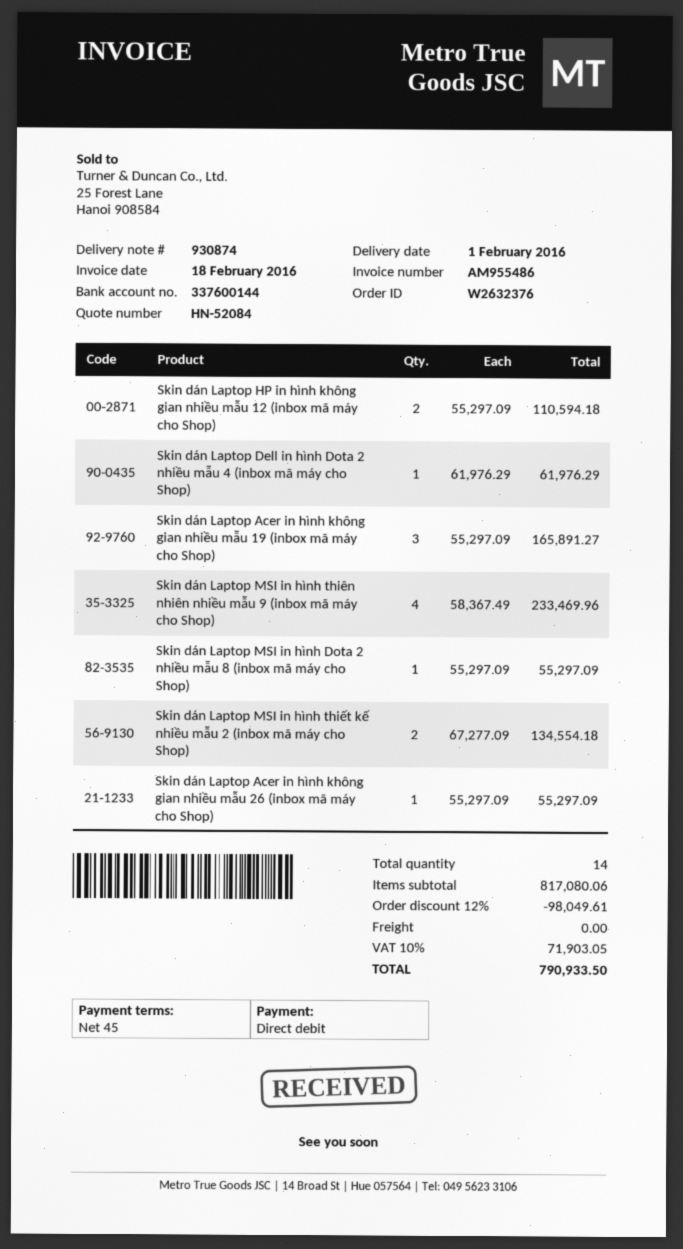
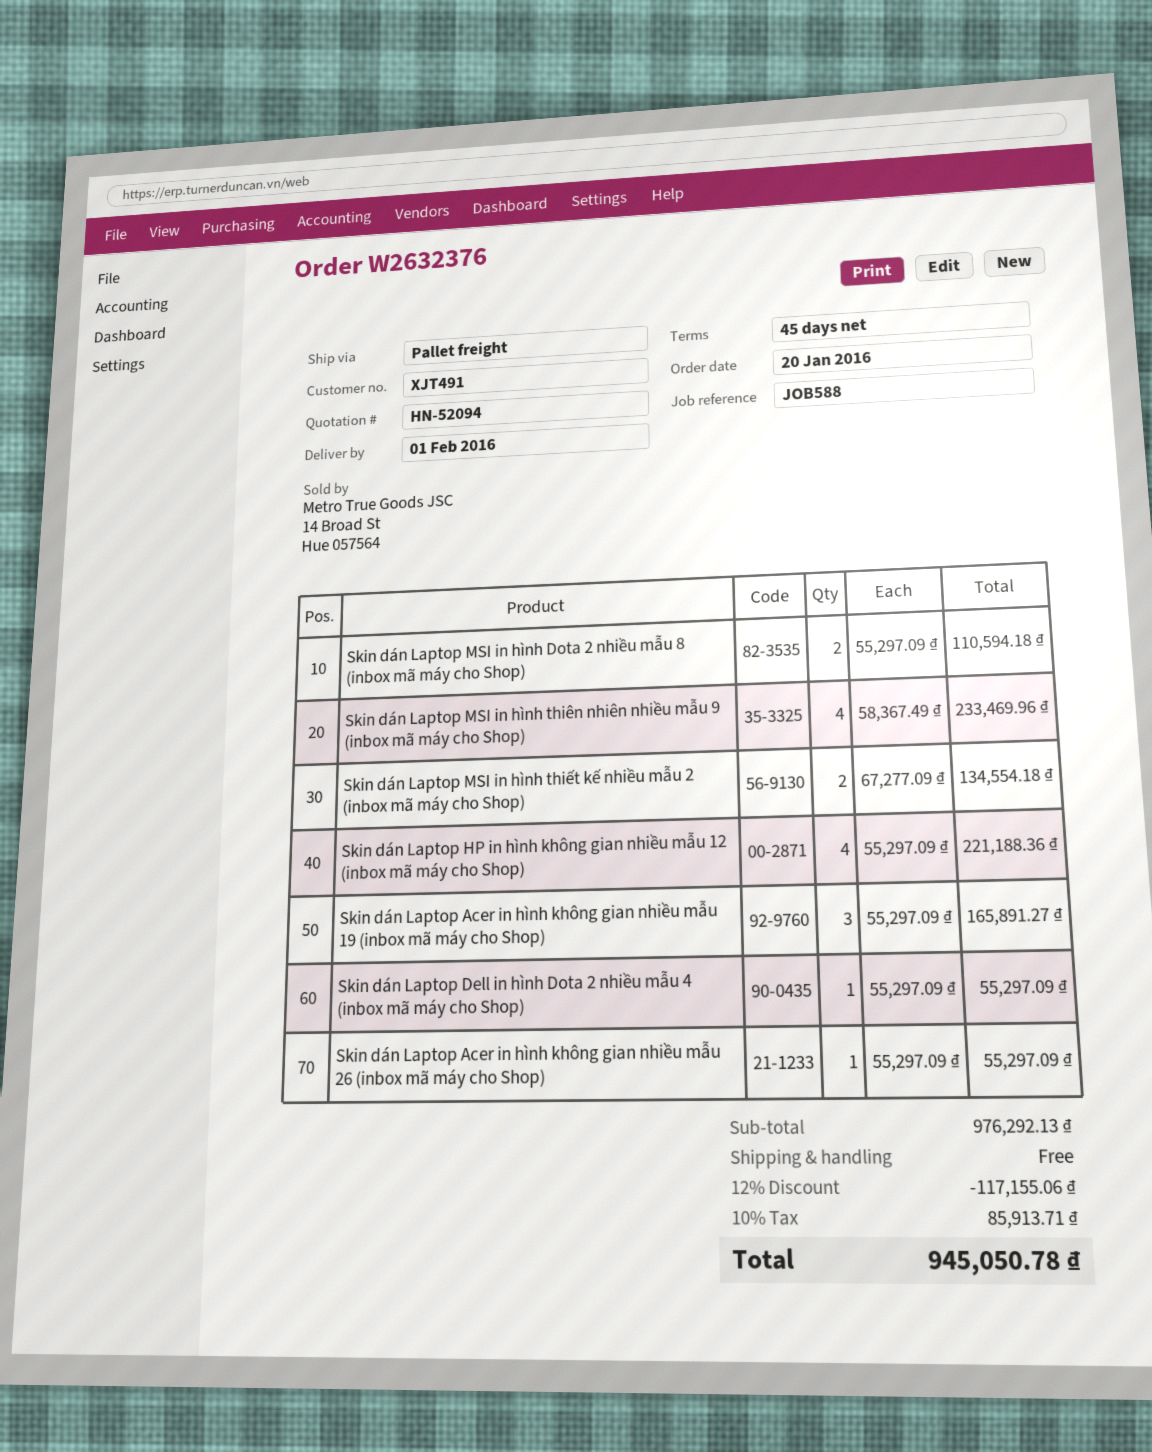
quote number: HN-52084 -> HN-52094
Skin dán Laptop HP in hình không gian nhiều mẫu 12 (inbox mã máy cho Shop): 2 x 55297.09 = 110594.18 -> 4 x 55297.09 = 221188.36
Skin dán Laptop Dell in hình Dota 2 nhiều mẫu 4 (inbox mã máy cho Shop): 1 x 61976.29 = 61976.29 -> 1 x 55297.09 = 55297.09
Skin dán Laptop MSI in hình Dota 2 nhiều mẫu 8 (inbox mã máy cho Shop): 1 x 55297.09 = 55297.09 -> 2 x 55297.09 = 110594.18
subtotal: 817080.06 -> 976292.13
discount: 12% = 98049.61 -> 12% = 117155.06
tax: 10% = 71903.05 -> 10% = 85913.71
total: 790933.50 -> 945050.78

